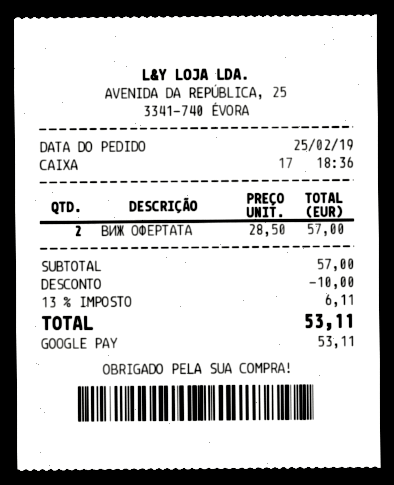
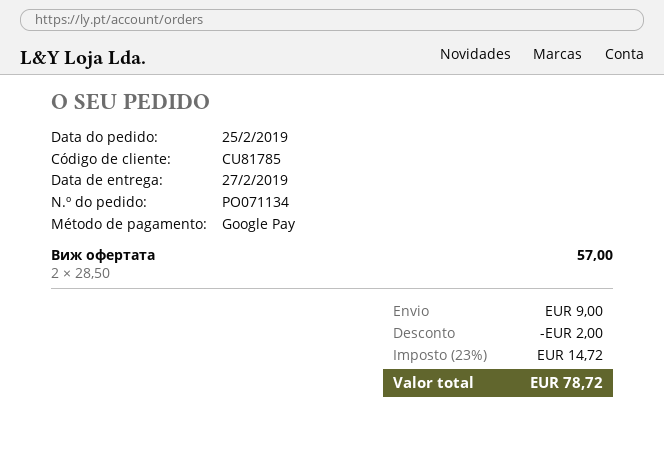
discount: 10.00 -> 2.00
shipping: none -> 9.00
tax: 13% = 6.11 -> 23% = 14.72
total: 53.11 -> 78.72

